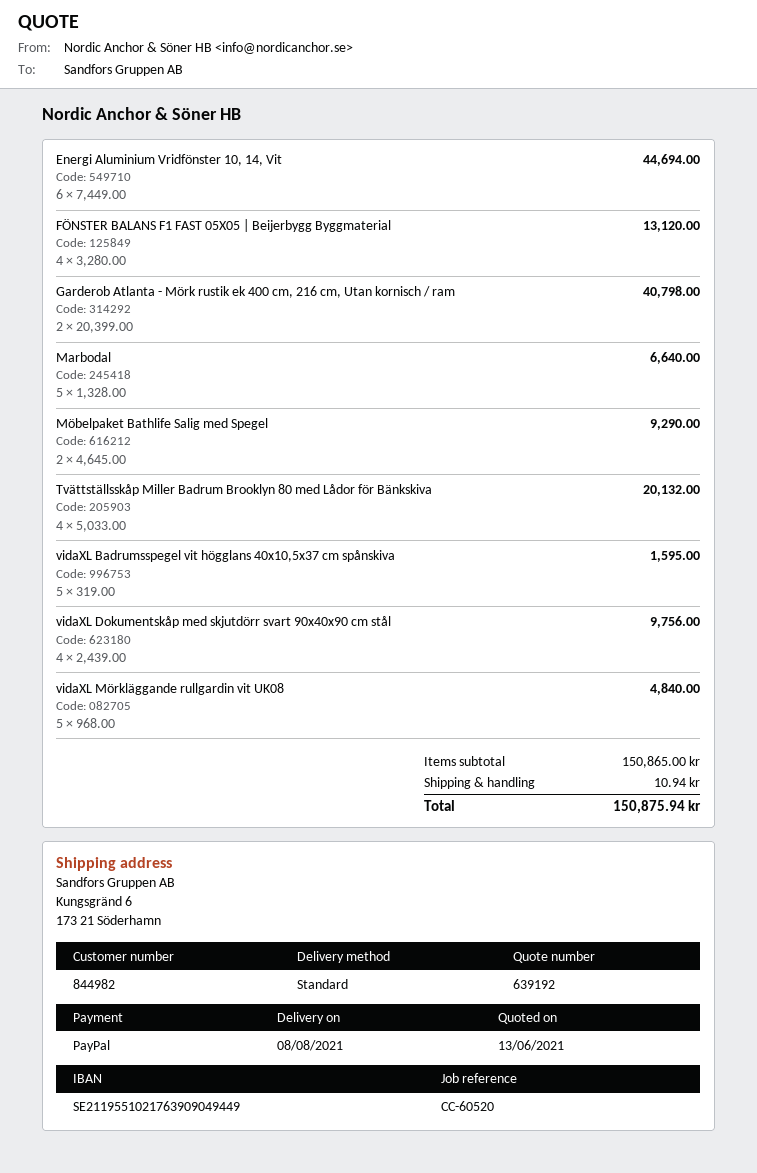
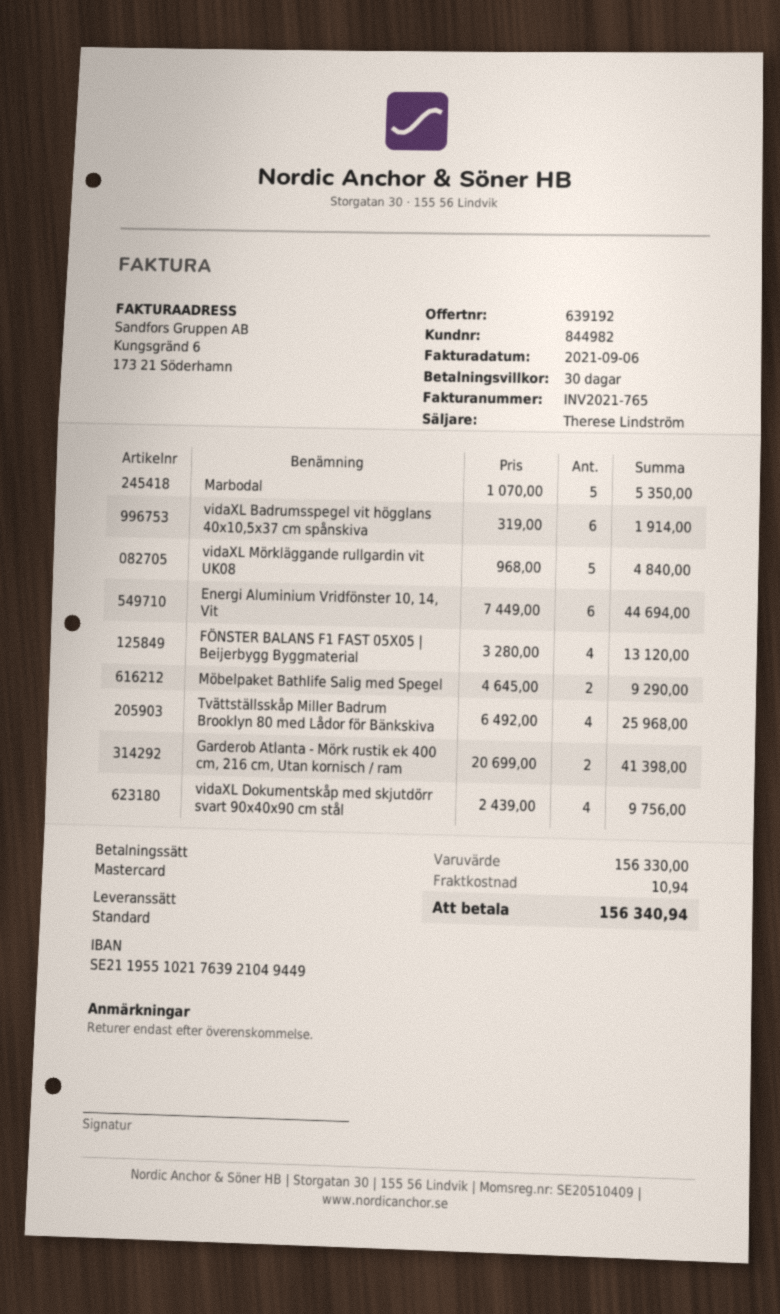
payment method: PayPal -> Mastercard
bank account: SE2119551021763909049449 -> SE2119551021763921049449
Garderob Atlanta - Mörk rustik ek 400 cm, 216 cm, Utan kornisch / ram: 2 x 20399.00 = 40798.00 -> 2 x 20699.00 = 41398.00
Marbodal: 5 x 1328.00 = 6640.00 -> 5 x 1070.00 = 5350.00
Tvättställsskåp Miller Badrum Brooklyn 80 med Lådor för Bänkskiva: 4 x 5033.00 = 20132.00 -> 4 x 6492.00 = 25968.00
vidaXL Badrumsspegel vit högglans 40x10,5x37 cm spånskiva: 5 x 319.00 = 1595.00 -> 6 x 319.00 = 1914.00
subtotal: 150865.00 -> 156330.00
total: 150875.94 -> 156340.94

